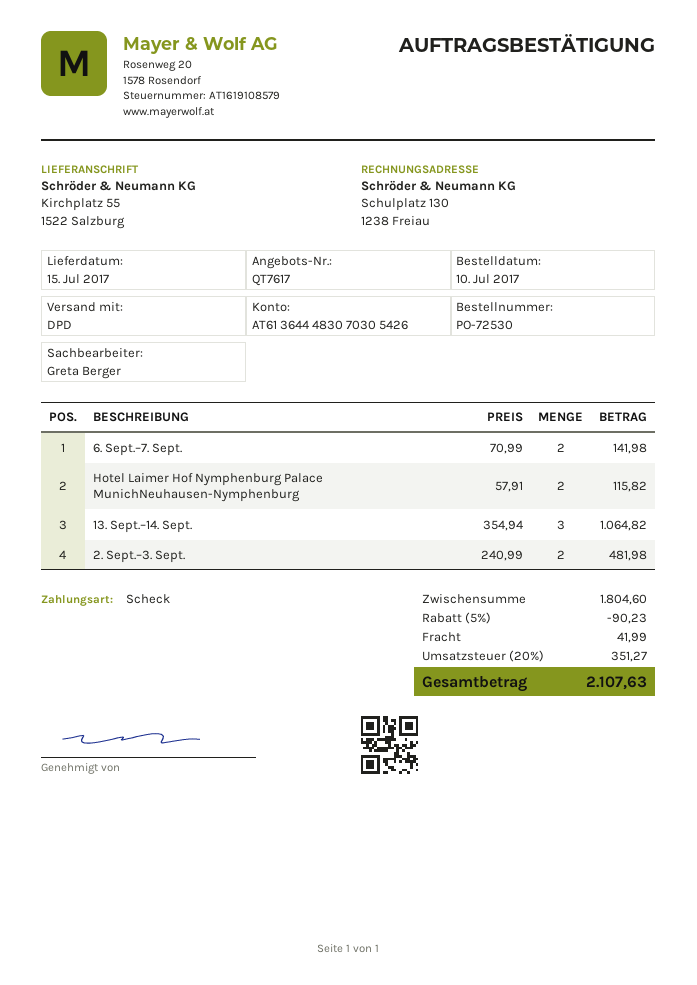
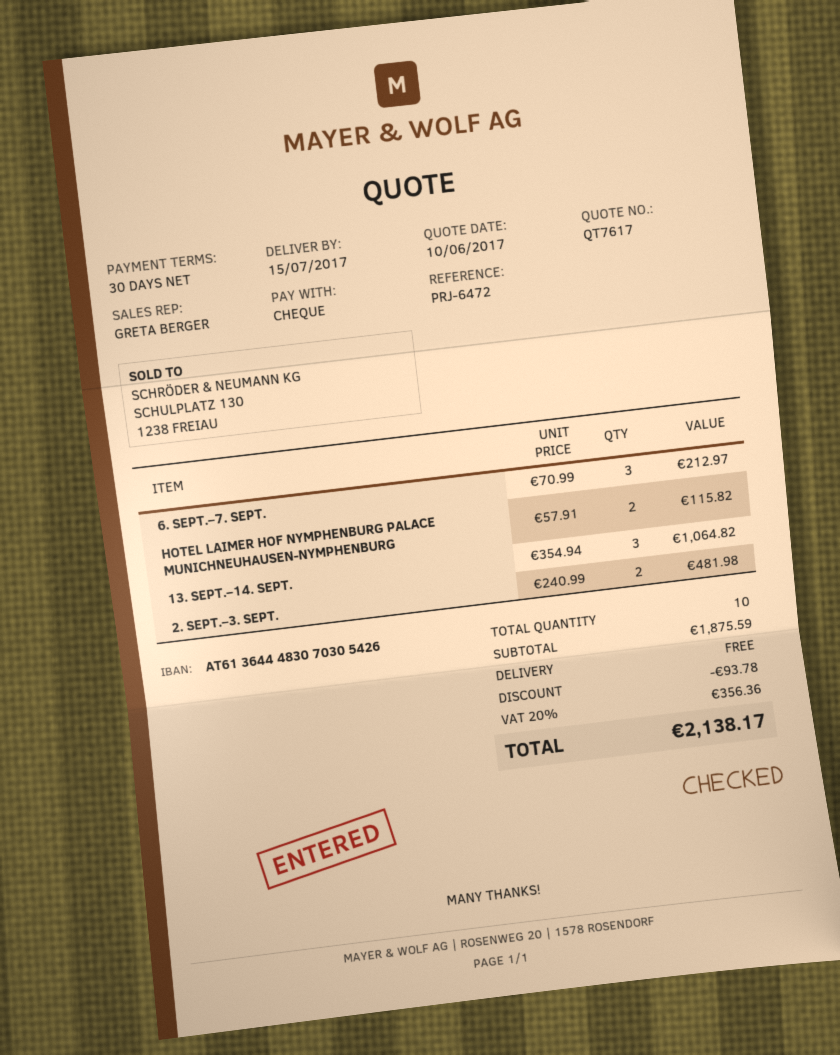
6. Sept.–7. Sept.: 2 x 70.99 = 141.98 -> 3 x 70.99 = 212.97
subtotal: 1804.60 -> 1875.59
discount: 90.23 -> 93.78
shipping: 41.99 -> 0.00
tax: 20% = 351.27 -> 20% = 356.36
total: 2107.63 -> 2138.17

